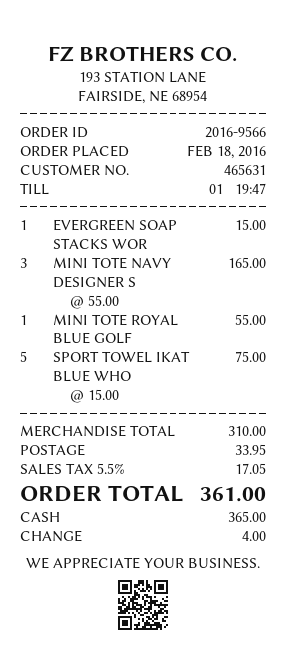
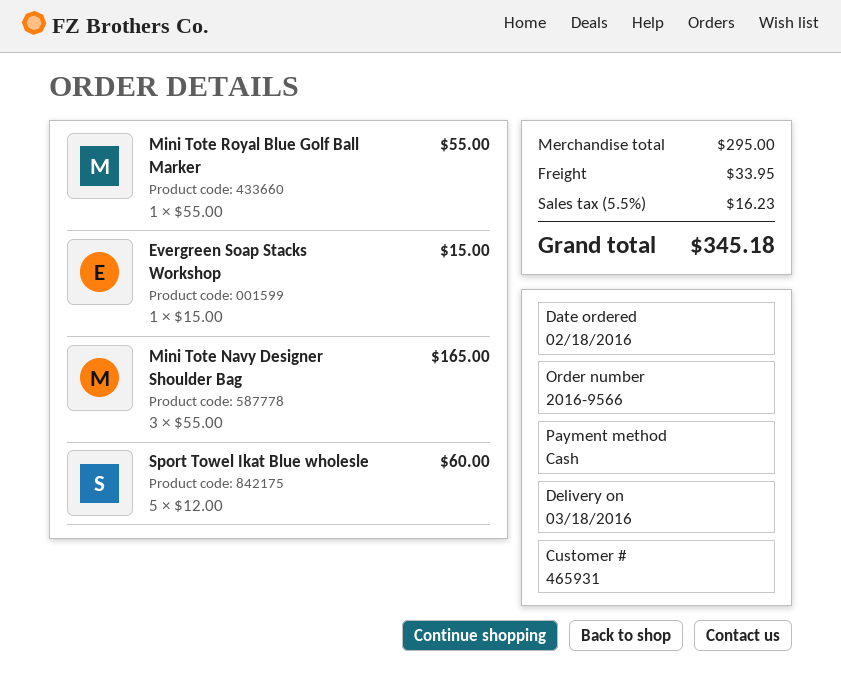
customer number: 465631 -> 465931
SPORT TOWEL IKAT BLUE WHO: 5 x 15.00 = 75.00 -> 5 x 12.00 = 60.00
subtotal: 310.00 -> 295.00
tax: 5.5% = 17.05 -> 5.5% = 16.23
total: 361.00 -> 345.18

